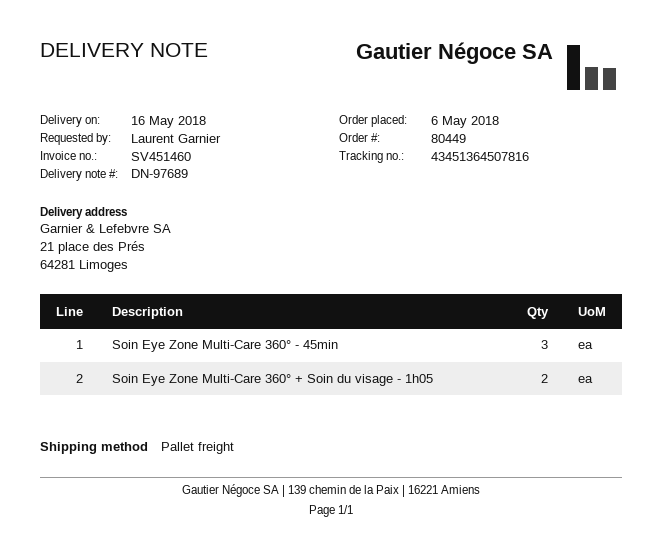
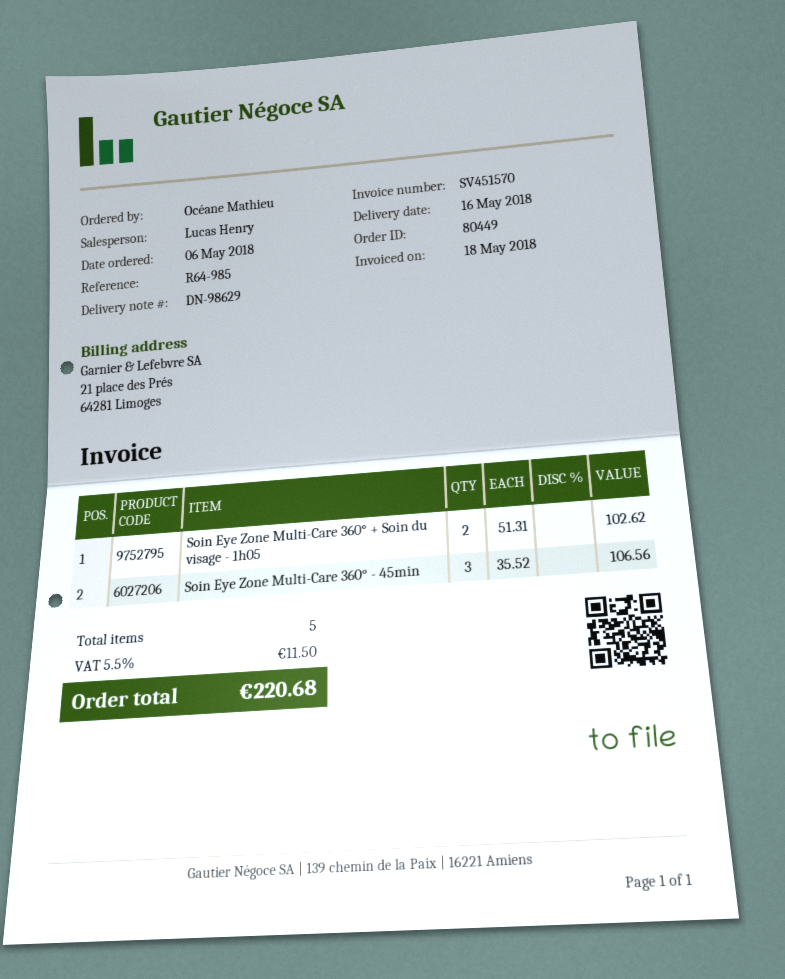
delivery note number: DN-97689 -> DN-98629
invoice number: SV451460 -> SV451570
ordered by: Laurent Garnier -> Océane Mathieu

